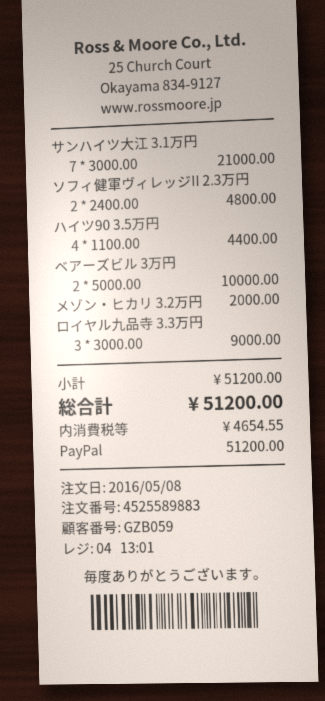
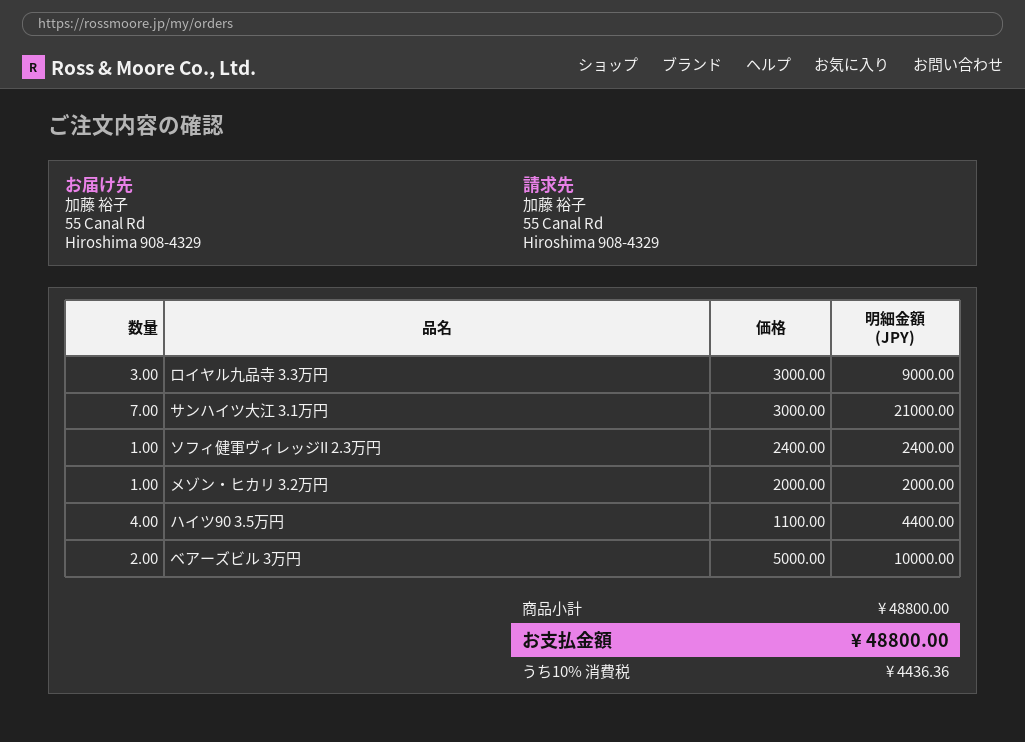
ソフィ健軍ヴィレッジII 2.3万円: 2 x 2400.00 = 4800.00 -> 1 x 2400.00 = 2400.00
subtotal: 51200.00 -> 48800.00
tax: 4654.55 -> 4436.36
total: 51200.00 -> 48800.00

